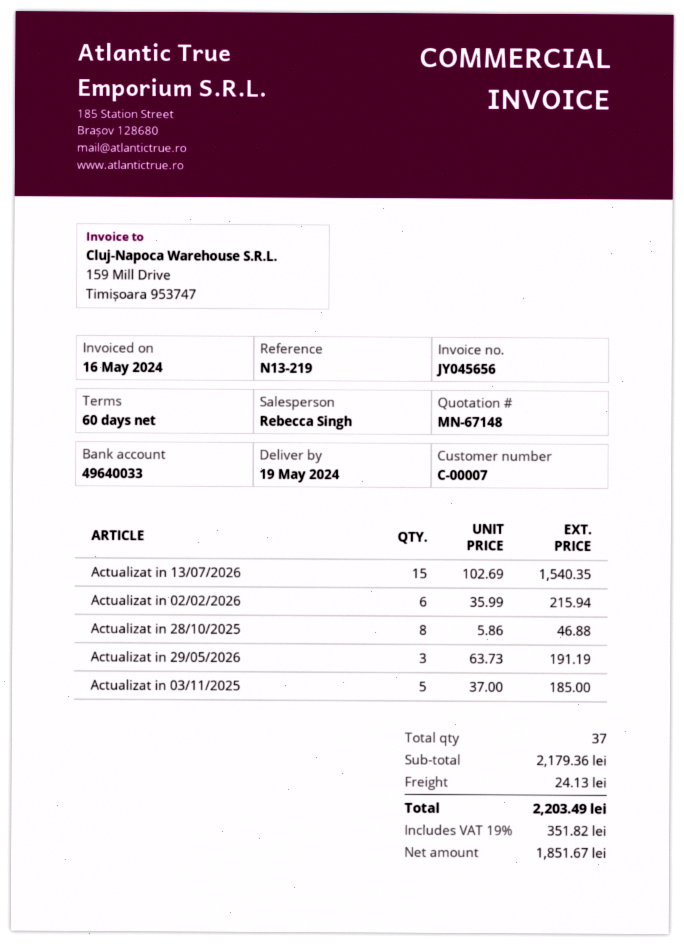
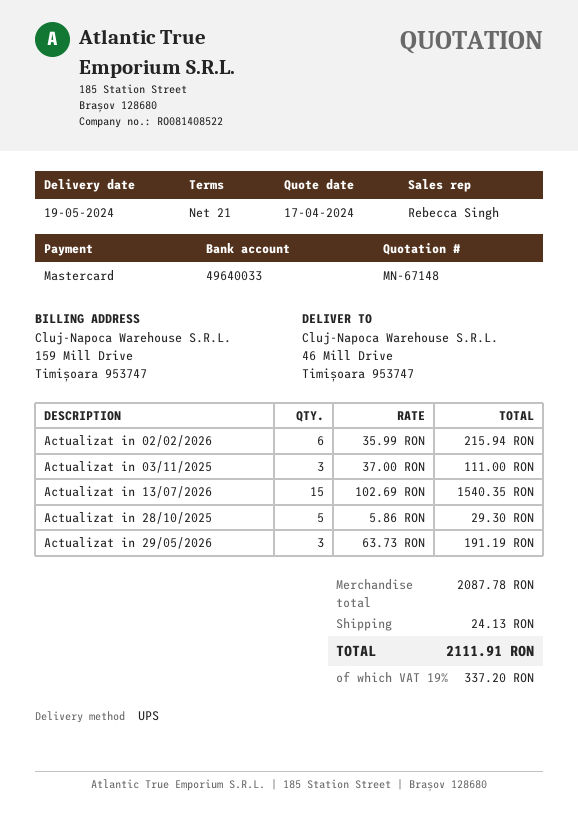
payment terms: 60 days -> 21 days
Actualizat in 28/10/2025: 8 x 5.86 = 46.88 -> 5 x 5.86 = 29.30
Actualizat in 03/11/2025: 5 x 37.00 = 185.00 -> 3 x 37.00 = 111.00
subtotal: 2179.36 -> 2087.78
tax: 19% = 351.82 -> 19% = 337.20
total: 2203.49 -> 2111.91

